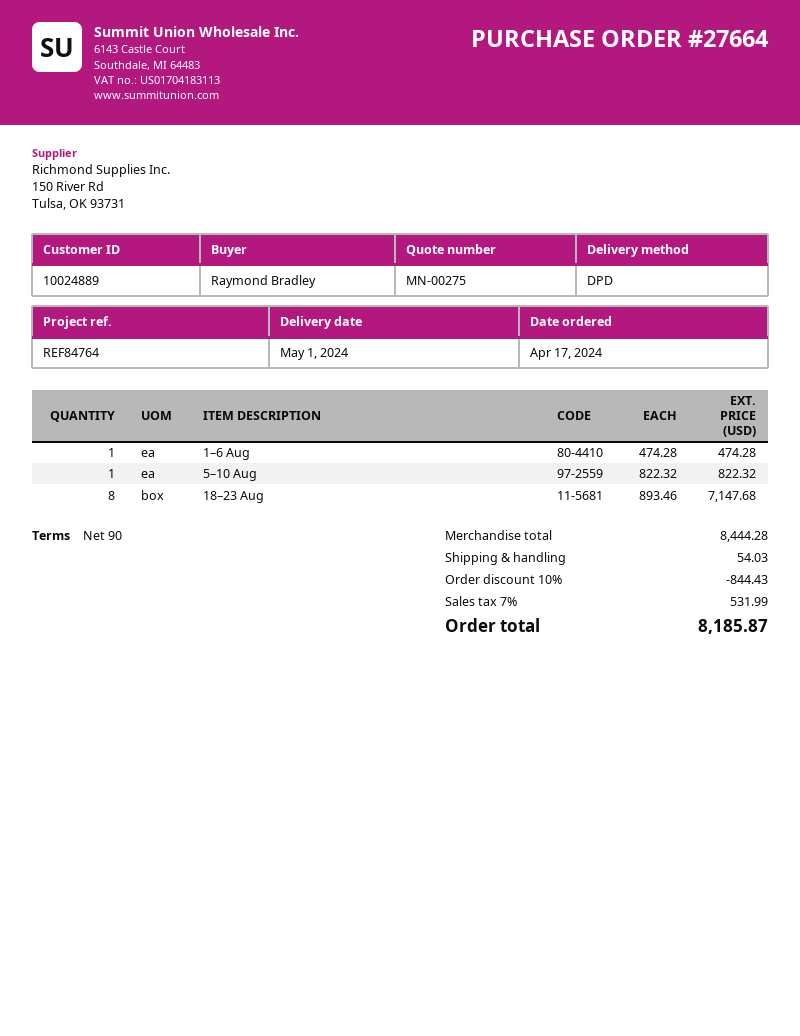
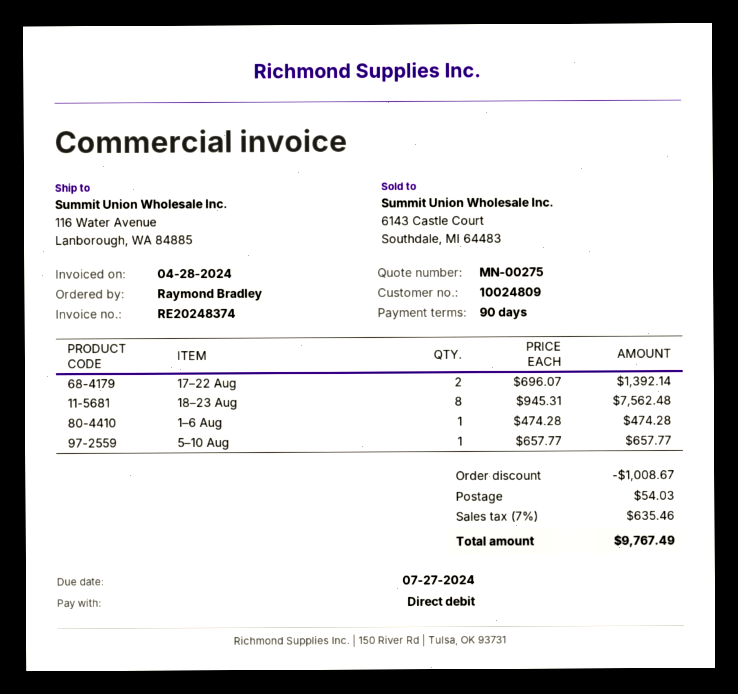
customer number: 10024889 -> 10024809
5–10 Aug: 1 x 822.32 = 822.32 -> 1 x 657.77 = 657.77
18–23 Aug: 8 x 893.46 = 7147.68 -> 8 x 945.31 = 7562.48
17–22 Aug: none -> 2 x 696.07 = 1392.14
discount: 844.43 -> 1008.67
tax: 7% = 531.99 -> 7% = 635.46
total: 8185.87 -> 9767.49

